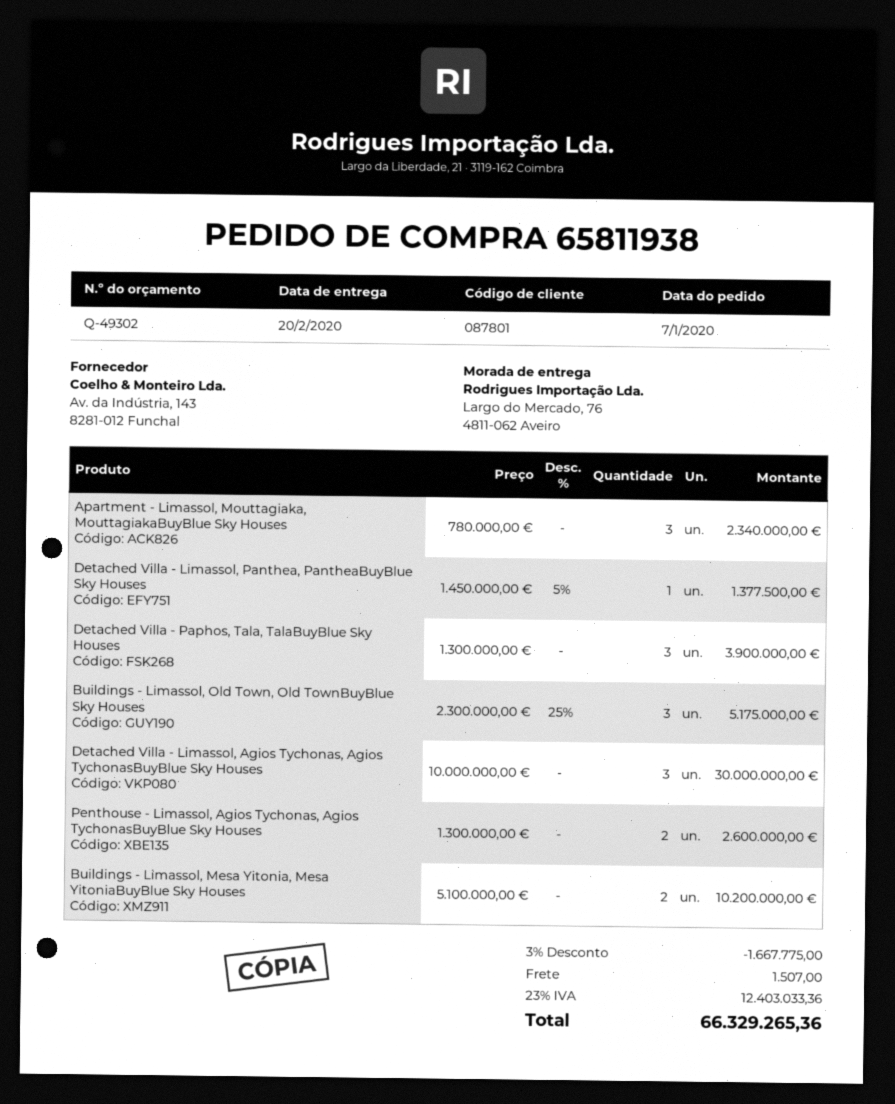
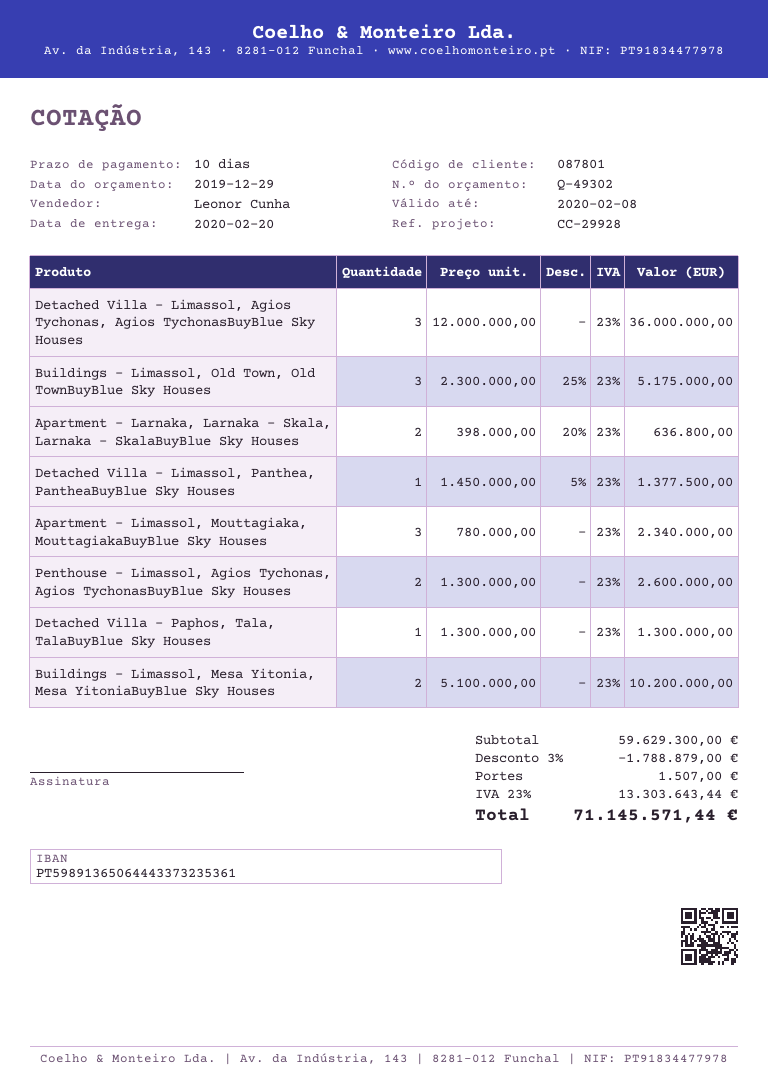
Detached Villa - Paphos, Tala, TalaBuyBlue Sky Houses: 3 x 1300000.00 = 3900000.00 -> 1 x 1300000.00 = 1300000.00
Detached Villa - Limassol, Agios Tychonas, Agios TychonasBuyBlue Sky Houses: 3 x 10000000.00 = 30000000.00 -> 3 x 12000000.00 = 36000000.00
Apartment - Larnaka, Larnaka - Skala, Larnaka - SkalaBuyBlue Sky Houses: none -> 2 x 398000.00 - 20% = 636800.00
discount: 3% = 1667775.00 -> 3% = 1788879.00
tax: 23% = 12403033.36 -> 23% = 13303643.44
total: 66329265.36 -> 71145571.44

